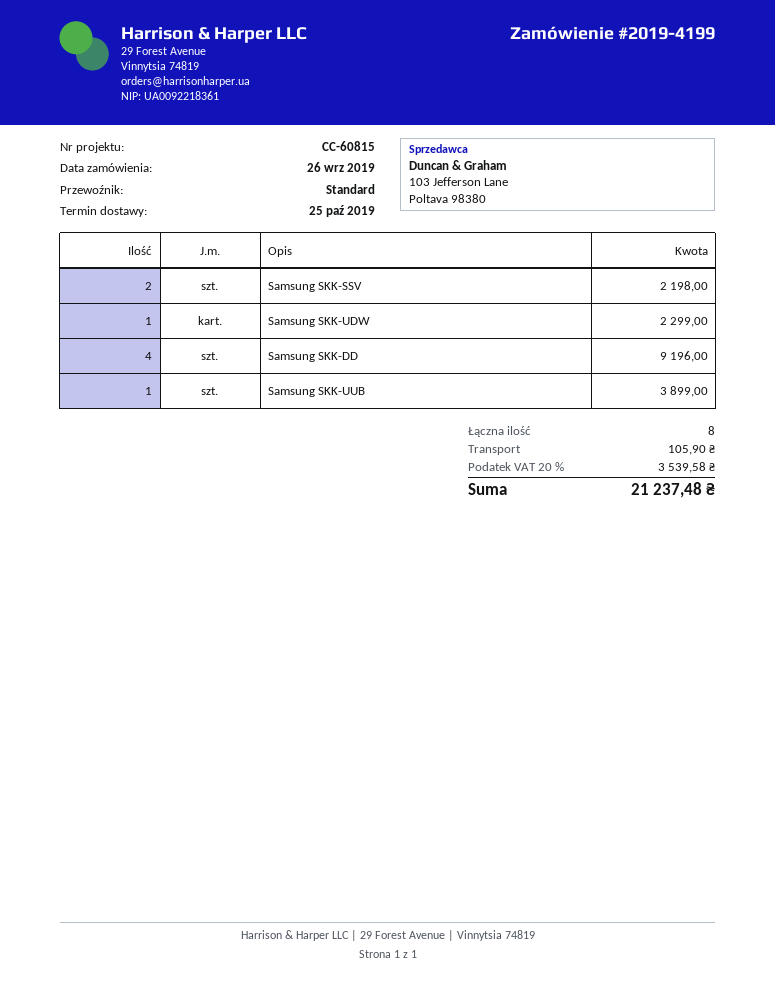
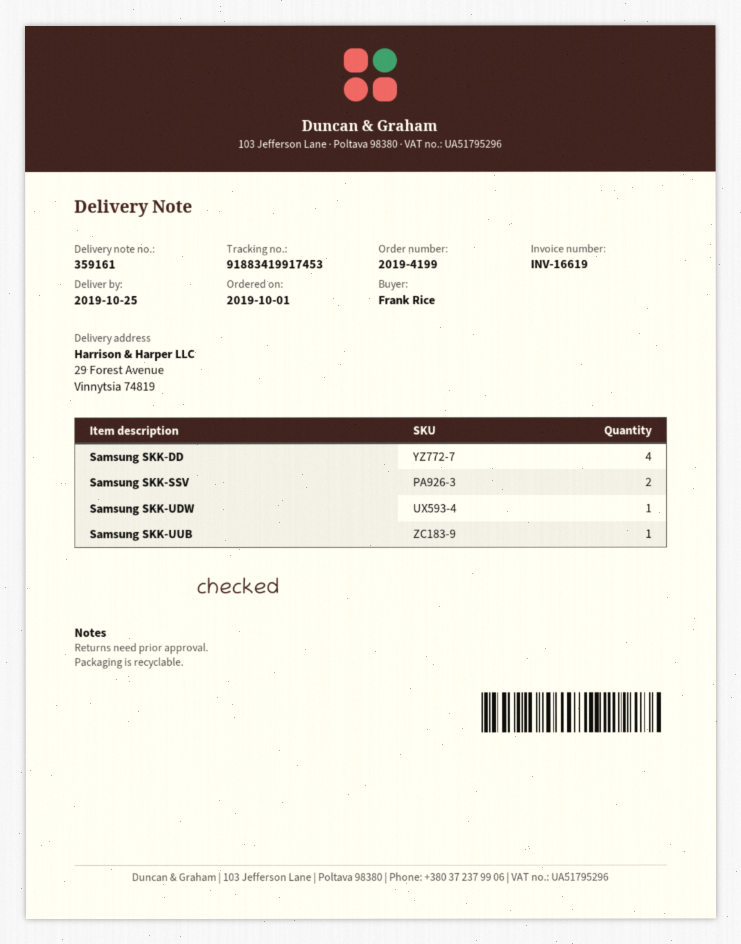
order date: 2019-09-26 -> 2019-10-01

